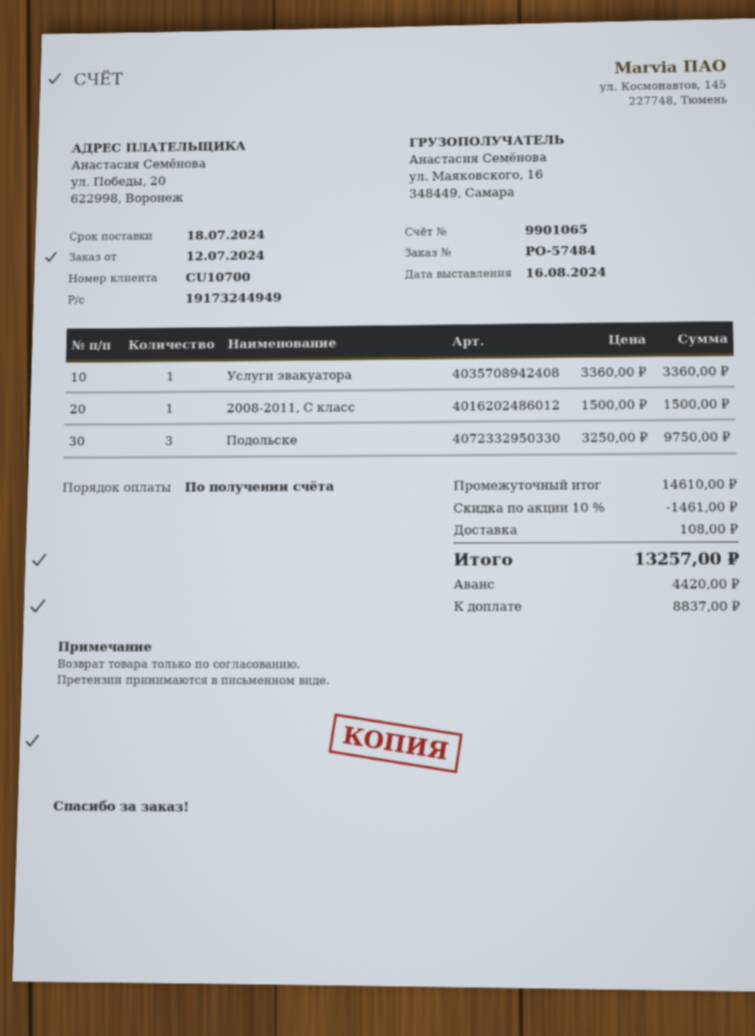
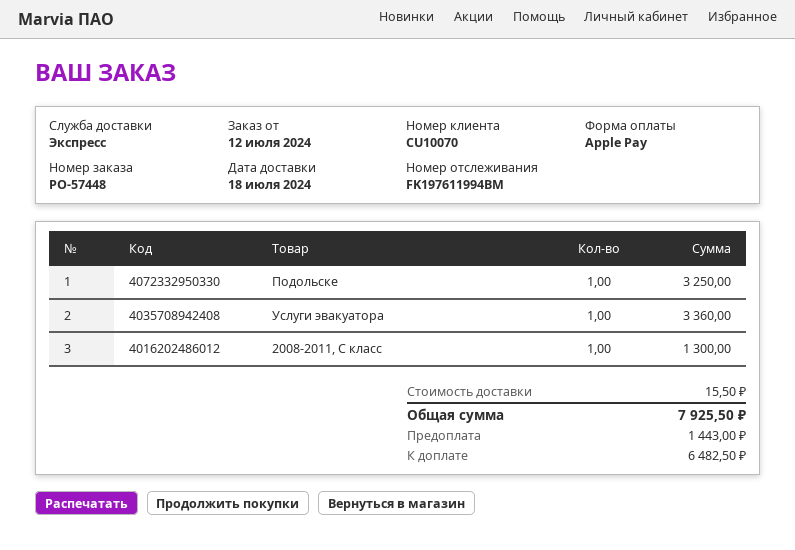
order number: PO-57484 -> PO-57448
customer number: CU10700 -> CU10070
2008-2011, C класс: 1 for 1500.00 -> 1 for 1300.00
Подольске: 3 for 9750.00 -> 1 for 3250.00
discount: 10% = 1461.00 -> none
shipping: 108.00 -> 15.50
total: 13257.00 -> 7925.50
deposit: 4420.00 -> 1443.00
balance: 8837.00 -> 6482.50

